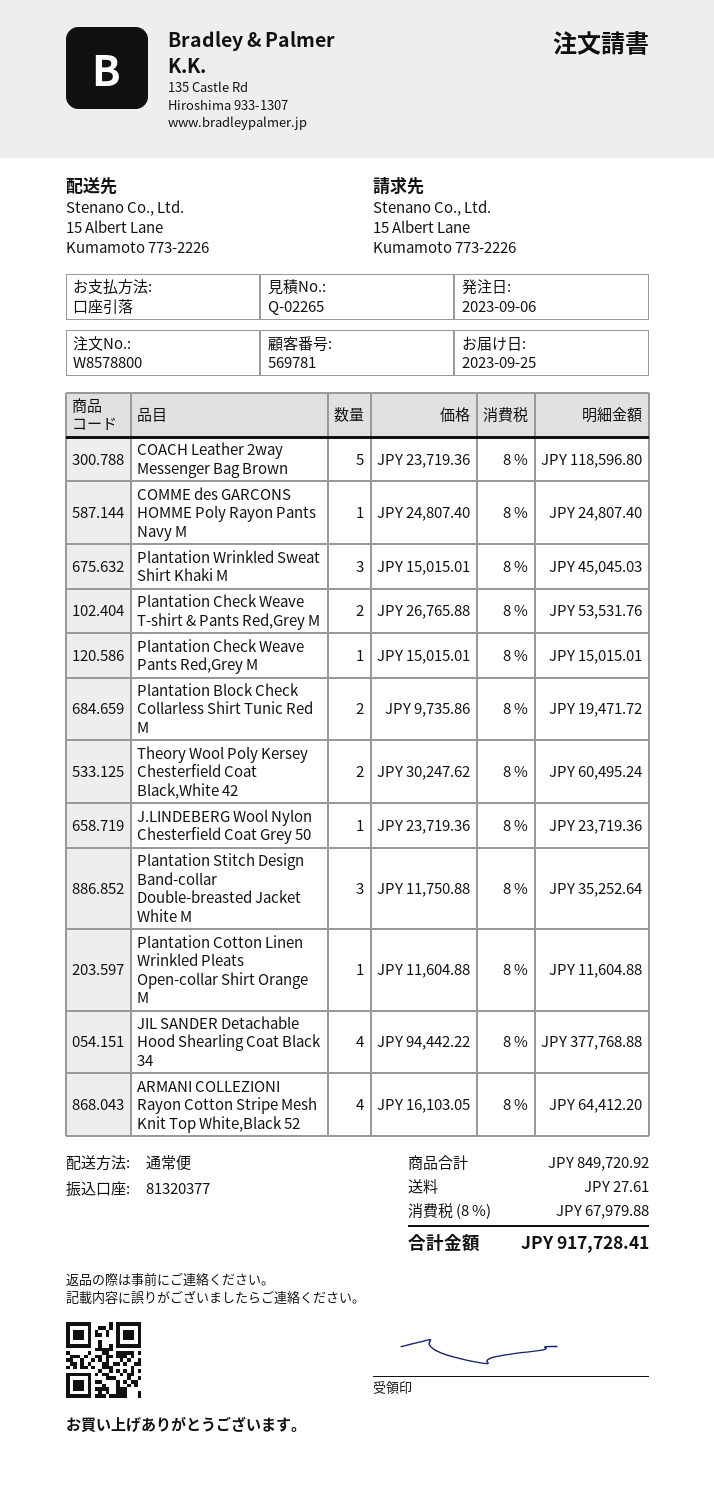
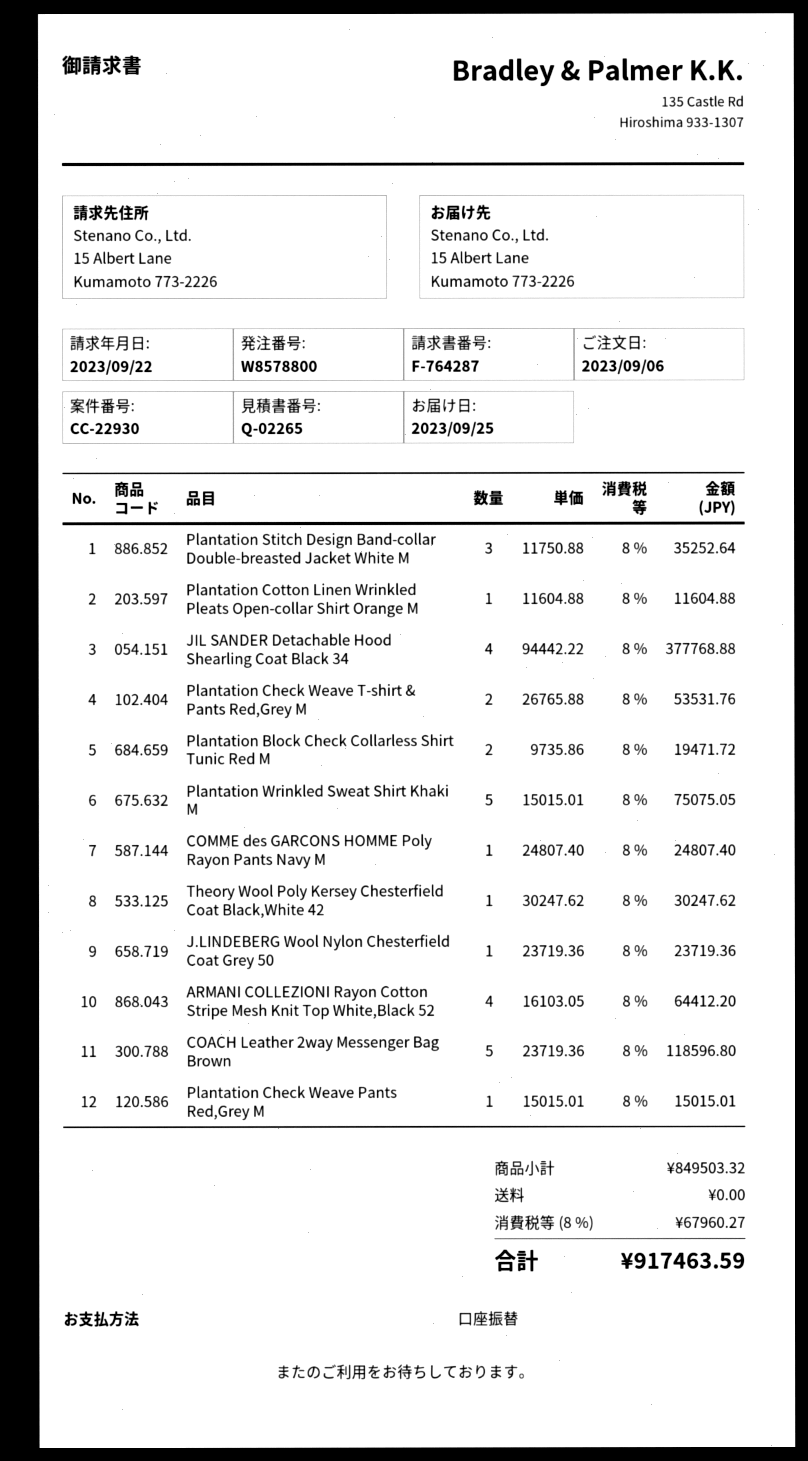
Plantation Wrinkled Sweat Shirt Khaki M: 3 x 15015.01 = 45045.03 -> 5 x 15015.01 = 75075.05
Theory Wool Poly Kersey Chesterfield Coat Black,White 42: 2 x 30247.62 = 60495.24 -> 1 x 30247.62 = 30247.62
subtotal: 849720.92 -> 849503.32
shipping: 27.61 -> 0.00
tax: 8% = 67979.88 -> 8% = 67960.27
total: 917728.41 -> 917463.59

